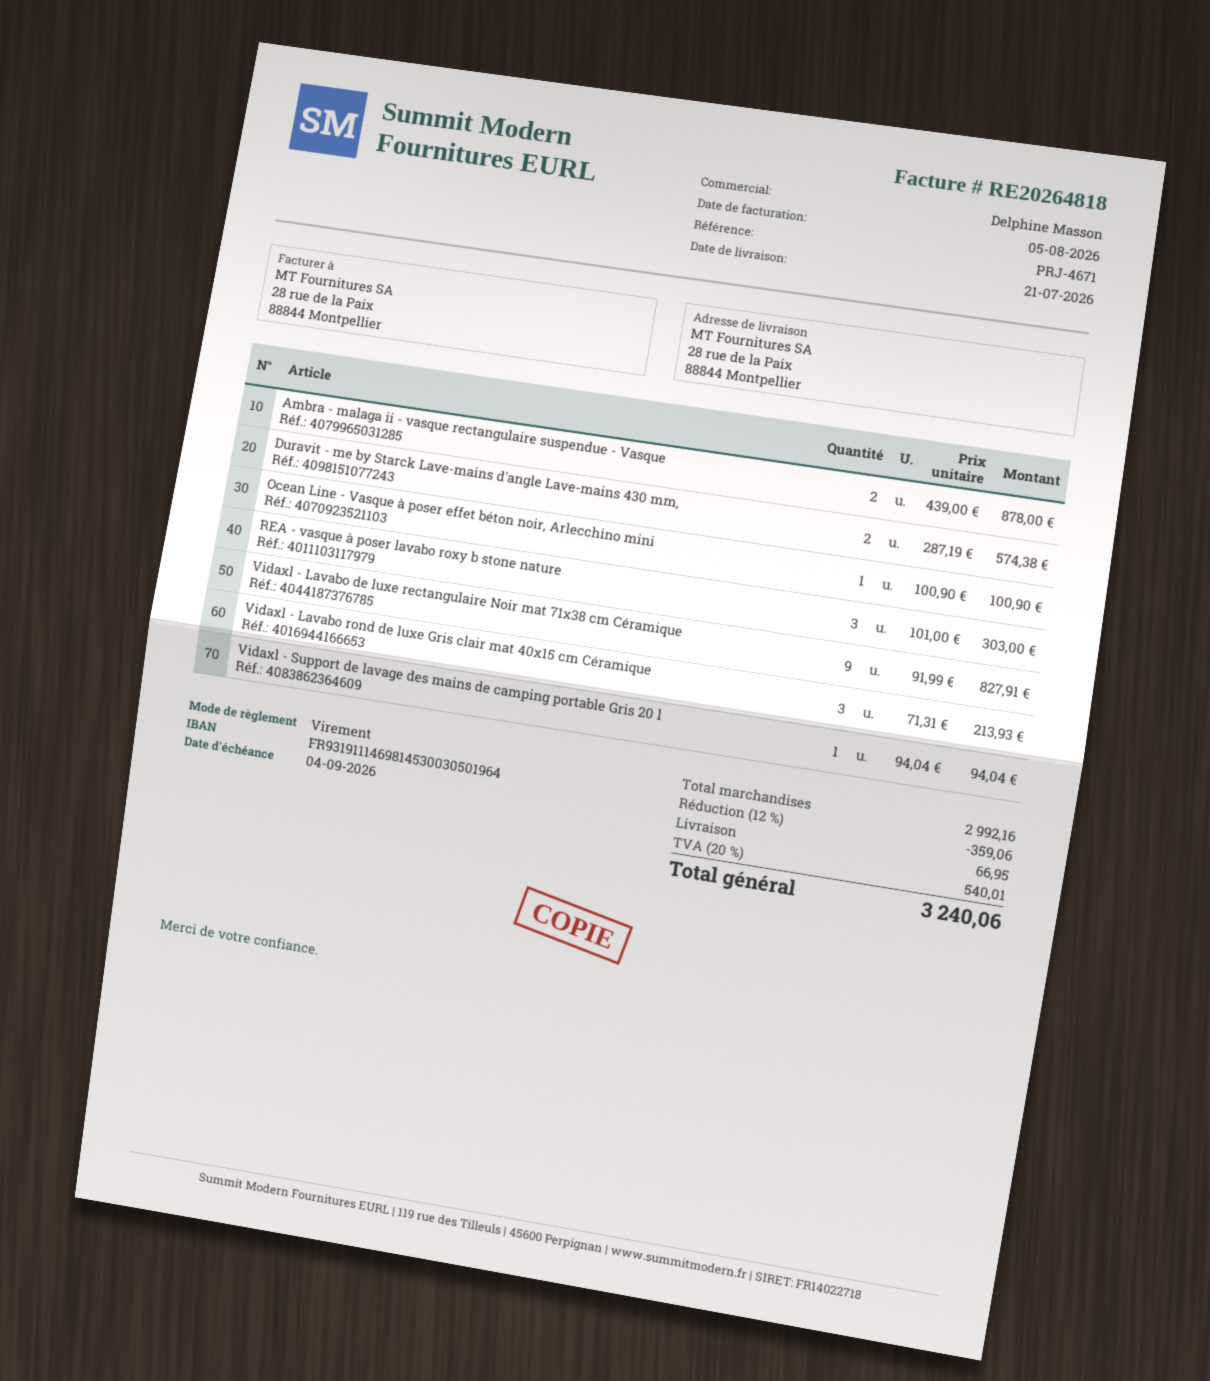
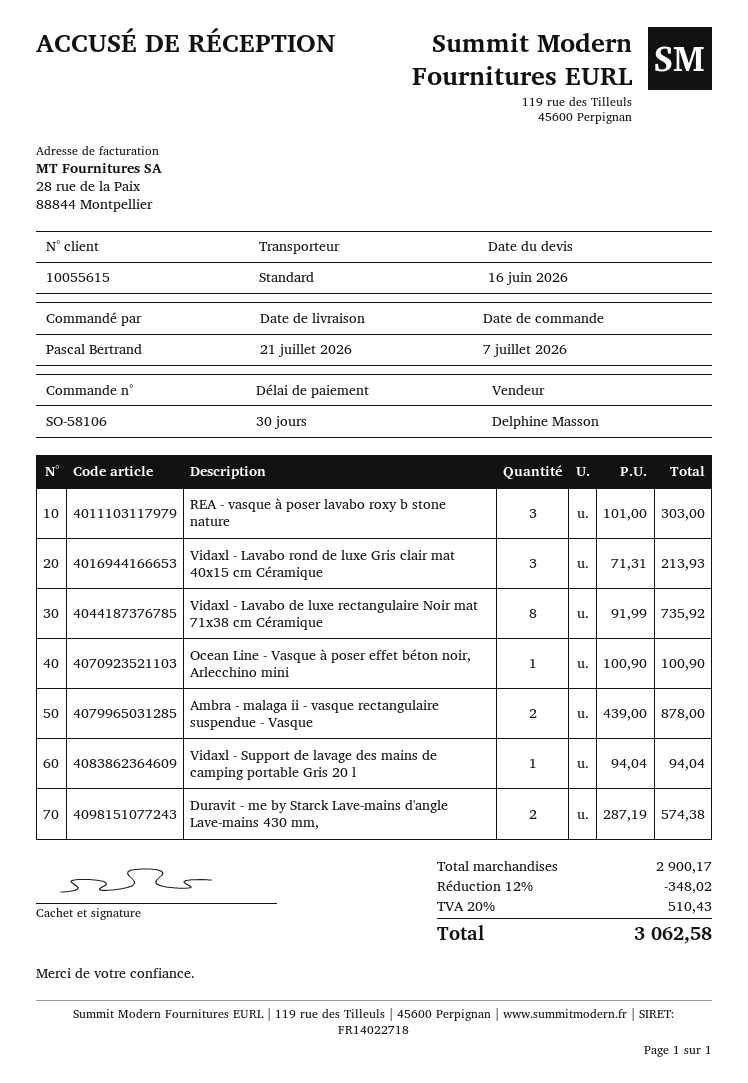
Vidaxl - Lavabo de luxe rectangulaire Noir mat 71x38 cm Céramique: 9 x 91.99 = 827.91 -> 8 x 91.99 = 735.92
subtotal: 2992.16 -> 2900.17
discount: 12% = 359.06 -> 12% = 348.02
shipping: 66.95 -> none
tax: 20% = 540.01 -> 20% = 510.43
total: 3240.06 -> 3062.58

